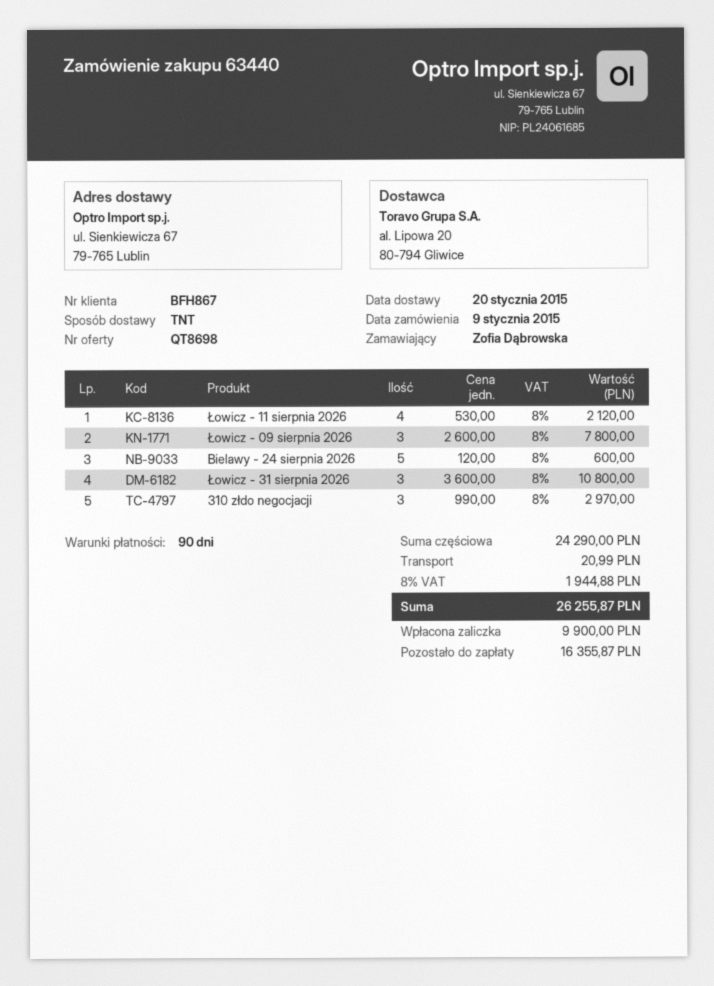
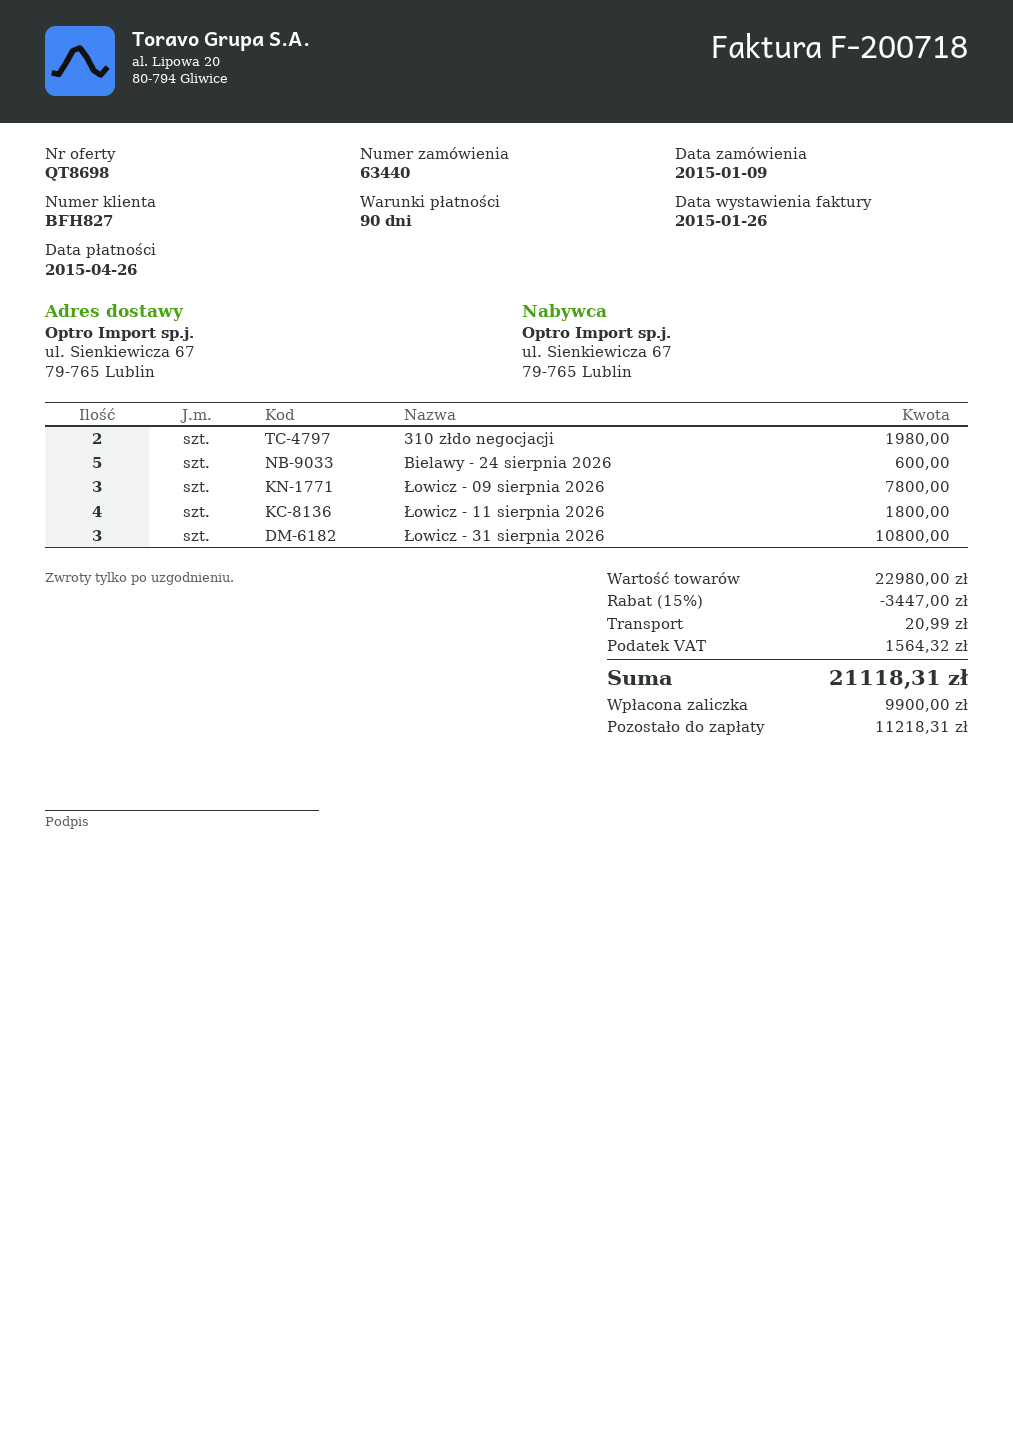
customer number: BFH867 -> BFH827
Łowicz - 11 sierpnia 2026: 4 for 2120.00 -> 4 for 1800.00
310 złdo negocjacji: 3 for 2970.00 -> 2 for 1980.00
subtotal: 24290.00 -> 22980.00
discount: none -> 15% = 3447.00
tax: 1944.88 -> 1564.32
total: 26255.87 -> 21118.31
balance: 16355.87 -> 11218.31

